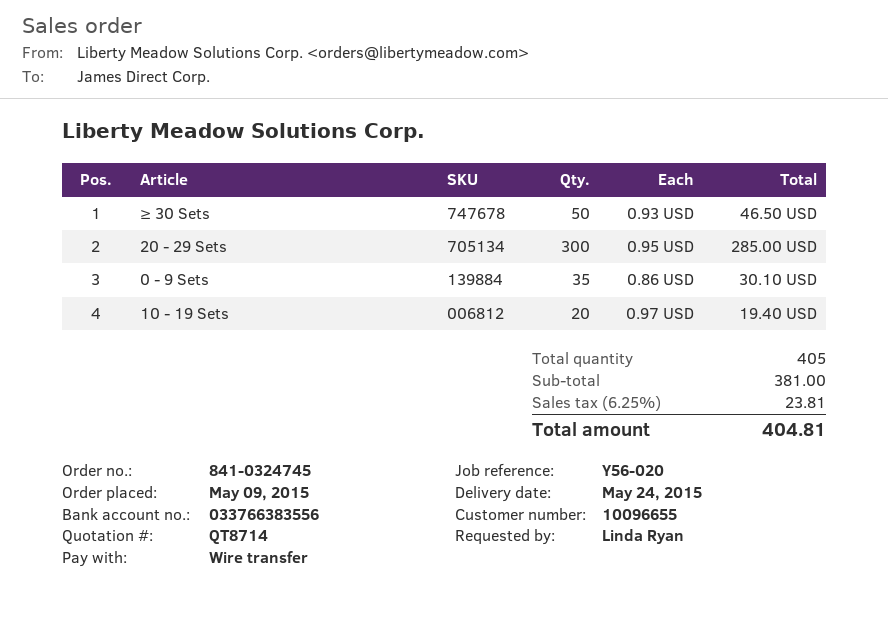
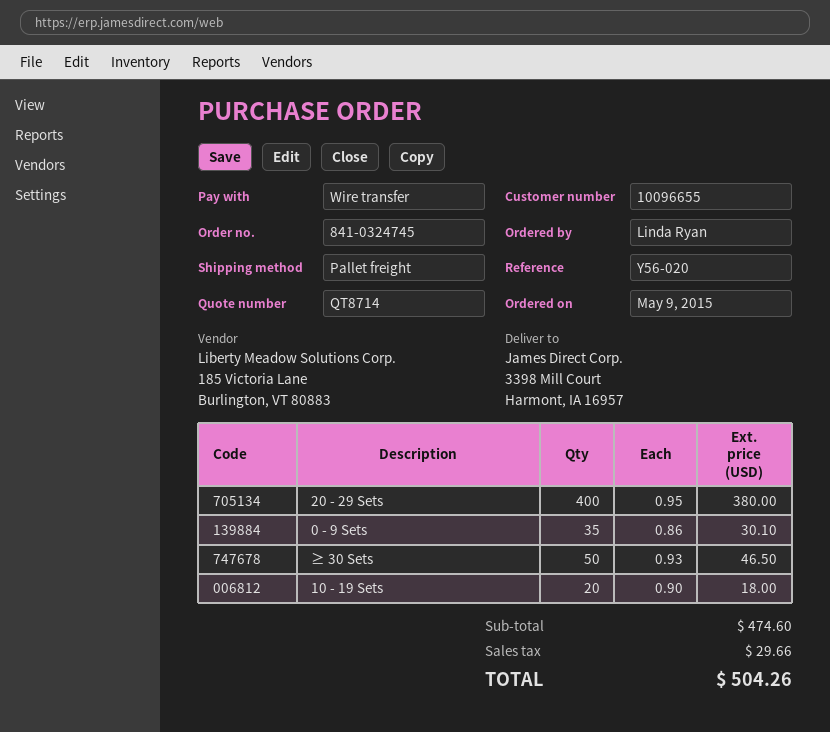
20 - 29 Sets: 300 x 0.95 = 285.00 -> 400 x 0.95 = 380.00
10 - 19 Sets: 20 x 0.97 = 19.40 -> 20 x 0.90 = 18.00
subtotal: 381.00 -> 474.60
tax: 23.81 -> 29.66
total: 404.81 -> 504.26

